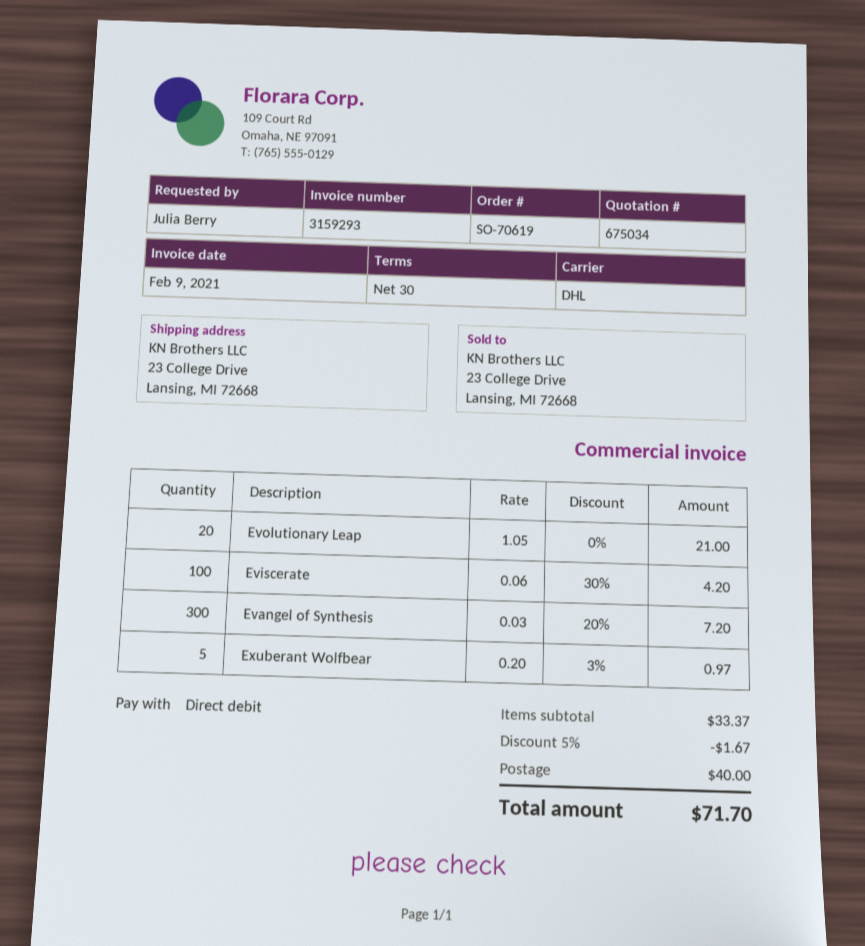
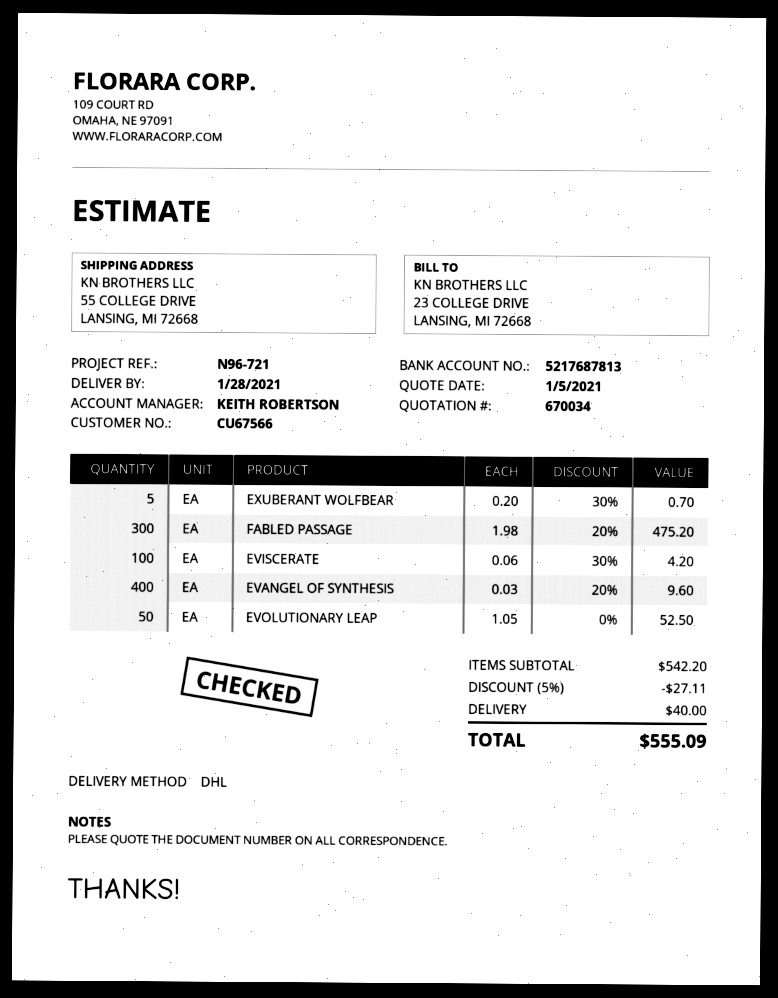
quote number: 675034 -> 670034
ship to: 23 College Drive, Lansing, MI 72668 -> 55 COLLEGE DRIVE, LANSING, MI 72668
Evolutionary Leap: 20 x 1.05 = 21.00 -> 50 x 1.05 = 52.50
Evangel of Synthesis: 300 x 0.03 - 20% = 7.20 -> 400 x 0.03 - 20% = 9.60
Exuberant Wolfbear: 5 x 0.20 - 3% = 0.97 -> 5 x 0.20 - 30% = 0.70
FABLED PASSAGE: none -> 300 x 1.98 - 20% = 475.20
subtotal: 33.37 -> 542.20
discount: 5% = 1.67 -> 5% = 27.11
total: 71.70 -> 555.09

